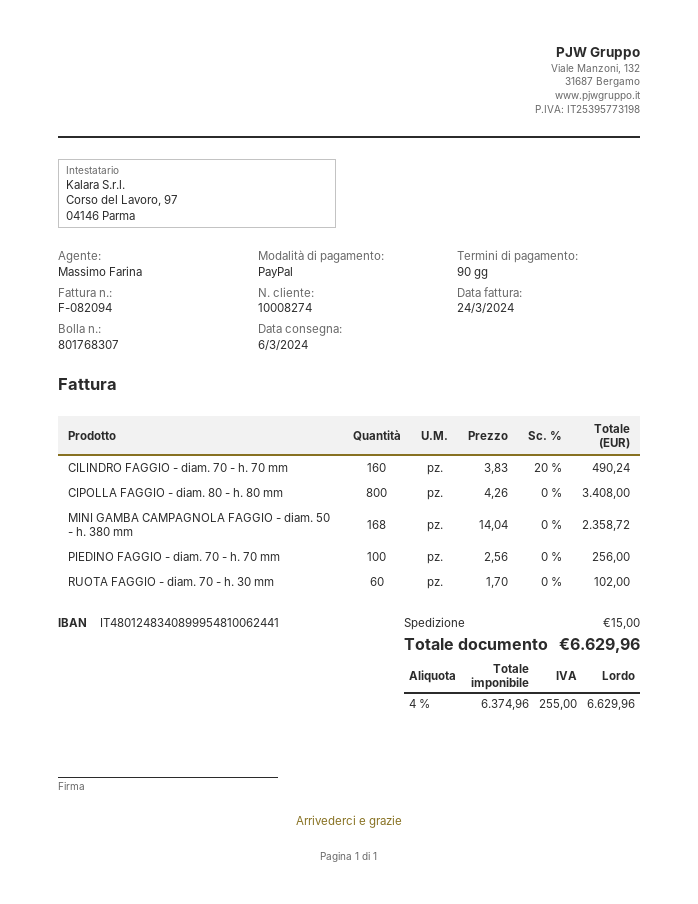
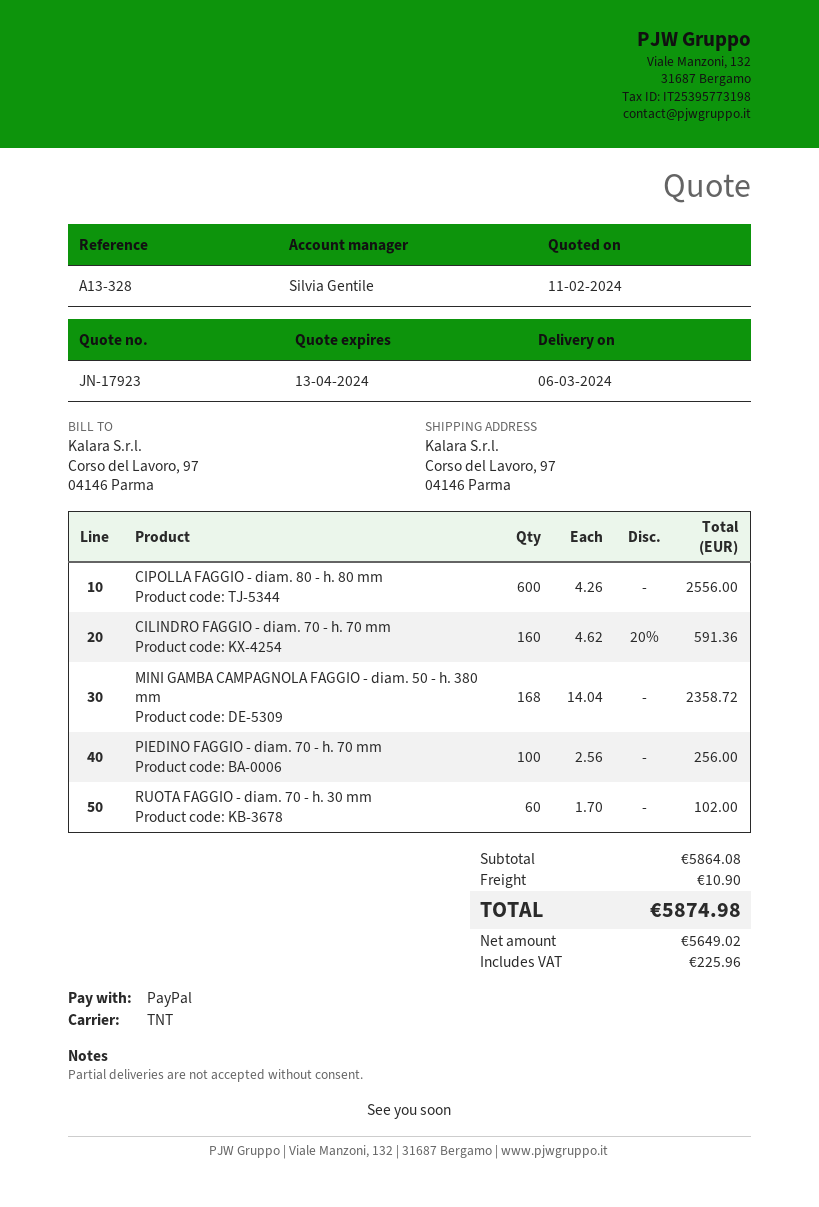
sales rep: Massimo Farina -> Silvia Gentile
CILINDRO FAGGIO - diam. 70 - h. 70 mm: 160 x 3.83 - 20% = 490.24 -> 160 x 4.62 - 20% = 591.36
CIPOLLA FAGGIO - diam. 80 - h. 80 mm: 800 x 4.26 = 3408.00 -> 600 x 4.26 = 2556.00
shipping: 15.00 -> 10.90
net: 6374.96 -> 5649.02
tax: 255.00 -> 225.96
total: 6629.96 -> 5874.98

